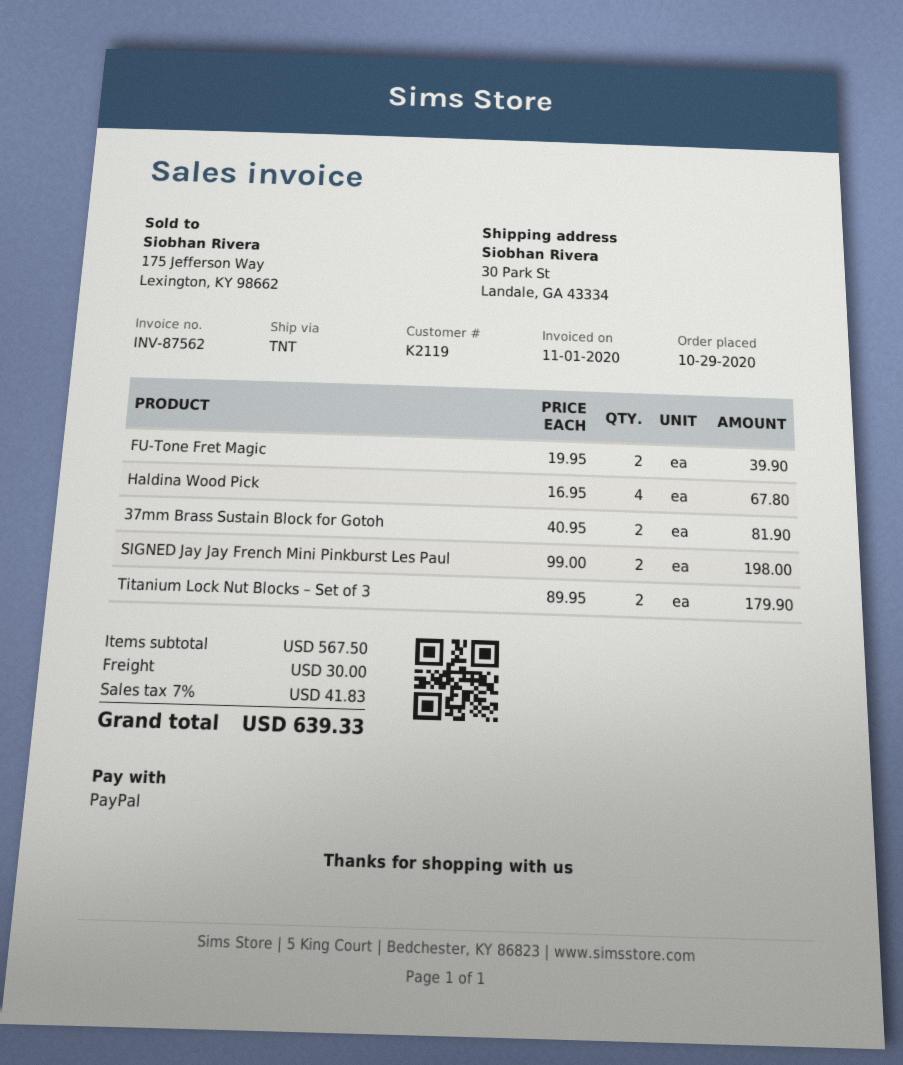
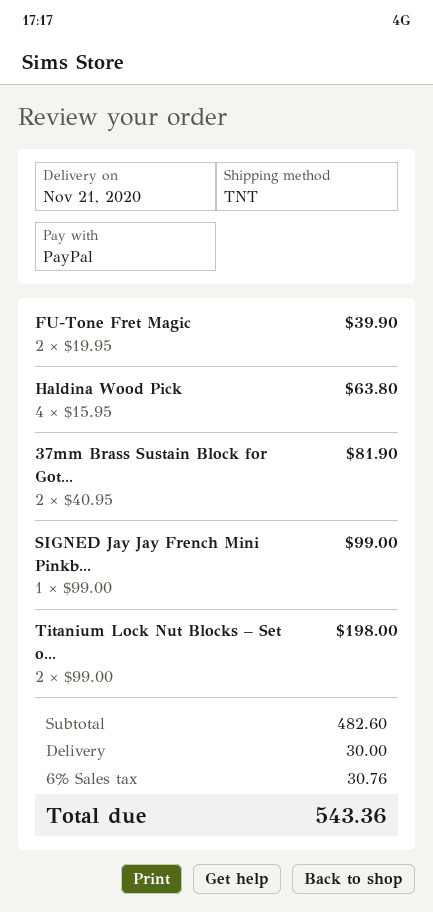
Haldina Wood Pick: 4 x 16.95 = 67.80 -> 4 x 15.95 = 63.80
SIGNED Jay Jay French Mini Pinkburst Les Paul: 2 x 99.00 = 198.00 -> 1 x 99.00 = 99.00
Titanium Lock Nut Blocks – Set of 3: 2 x 89.95 = 179.90 -> 2 x 99.00 = 198.00
subtotal: 567.50 -> 482.60
tax: 7% = 41.83 -> 6% = 30.76
total: 639.33 -> 543.36

